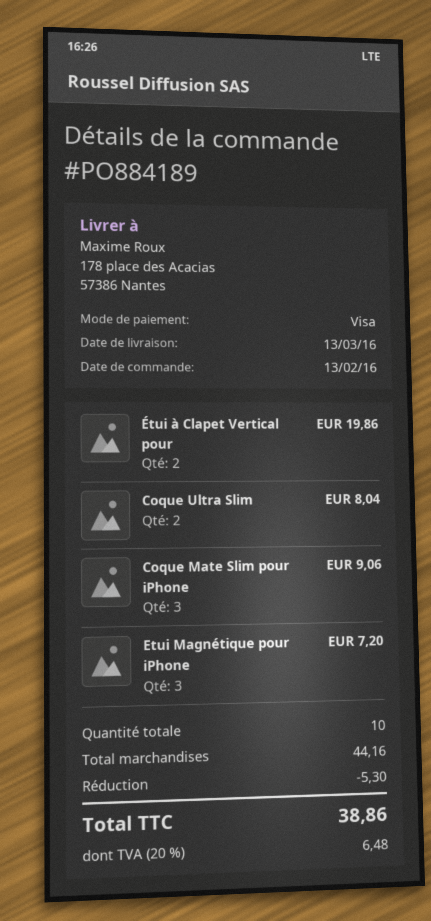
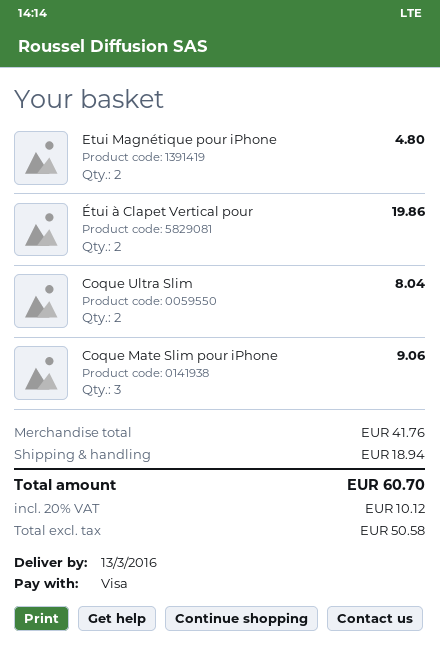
Etui Magnétique pour iPhone: 3 for 7.20 -> 2 for 4.80
subtotal: 44.16 -> 41.76
discount: 5.30 -> none
shipping: none -> 18.94
tax: 20% = 6.48 -> 20% = 10.12
total: 38.86 -> 60.70

